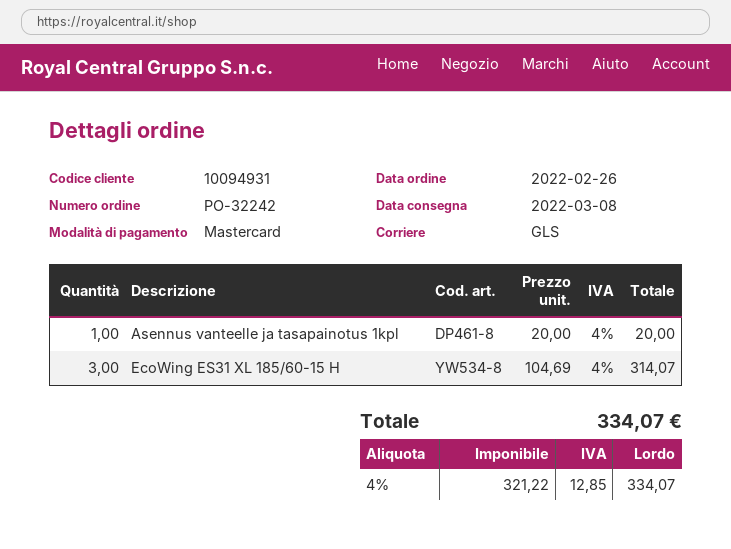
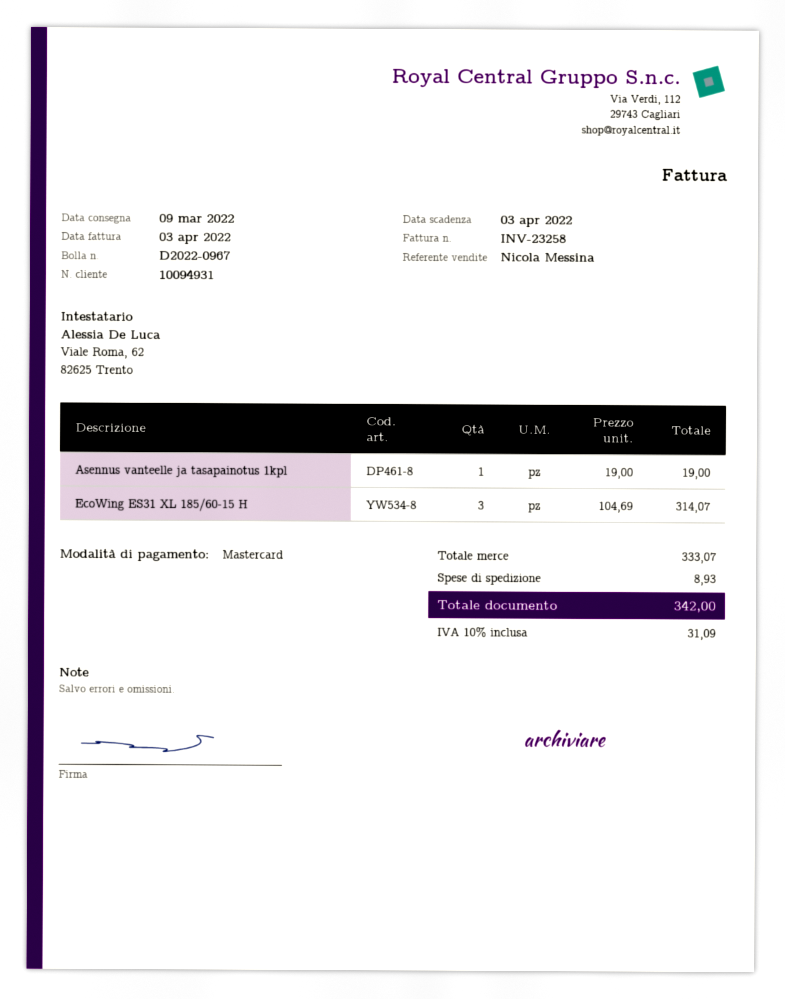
delivery date: 2022-03-08 -> 2022-03-09
Asennus vanteelle ja tasapainotus 1kpl: 1 x 20.00 = 20.00 -> 1 x 19.00 = 19.00
shipping: none -> 8.93
tax: 4% = 12.85 -> 10% = 31.09
total: 334.07 -> 342.00

